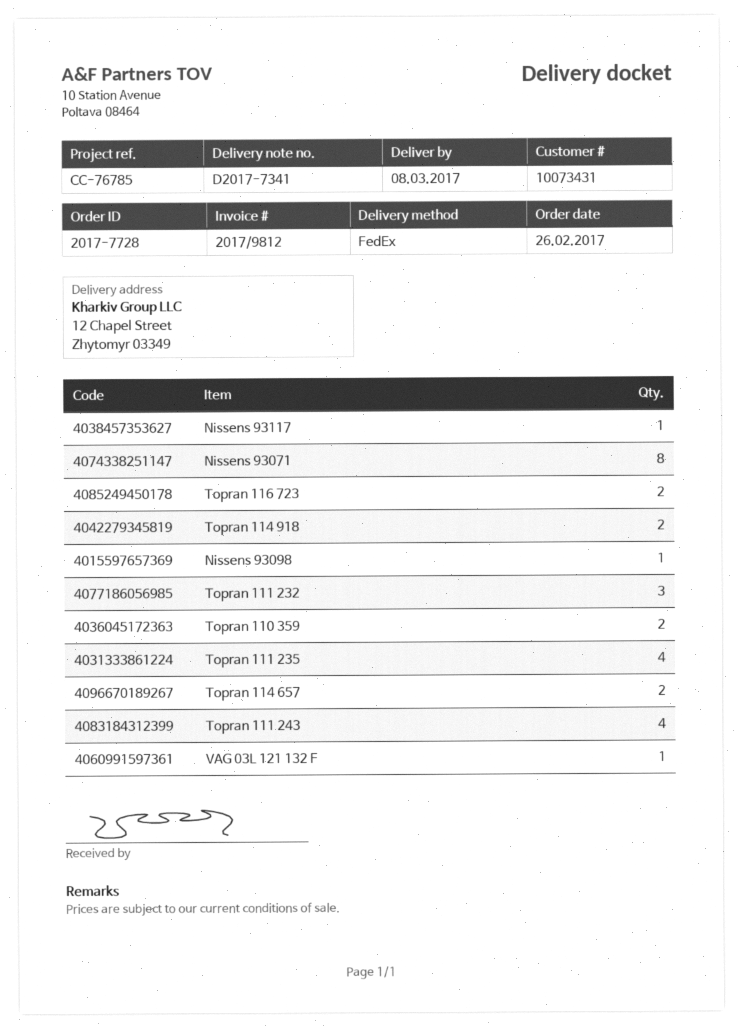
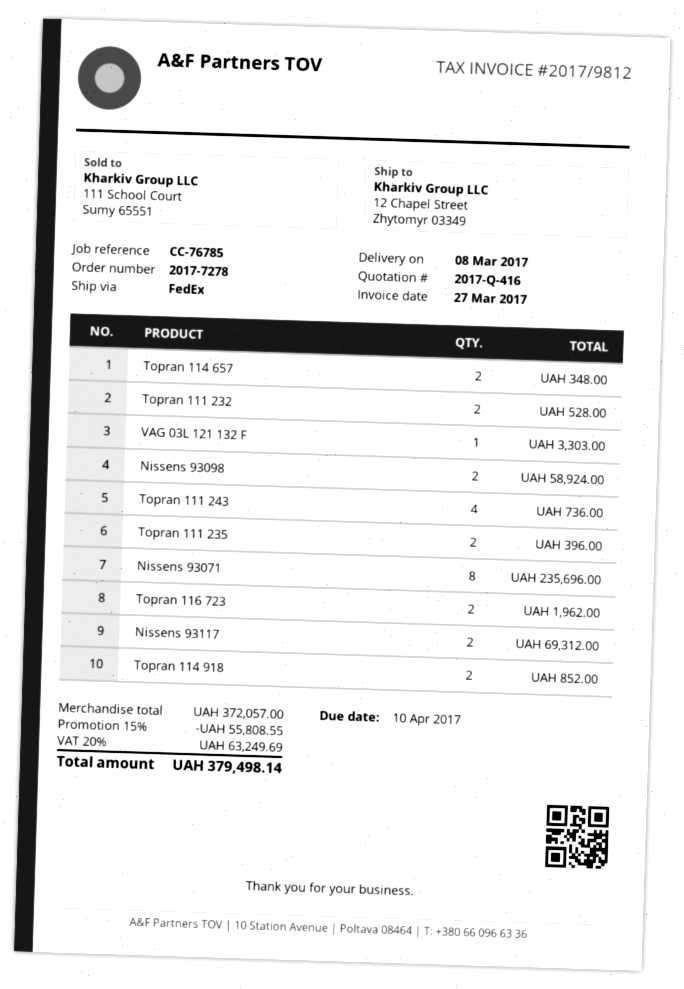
order number: 2017-7728 -> 2017-7278
Nissens 93117: 1 -> 2
Nissens 93098: 1 -> 2
Topran 111 232: 3 -> 2
Topran 110 359: 2 -> none
Topran 111 235: 4 -> 2

